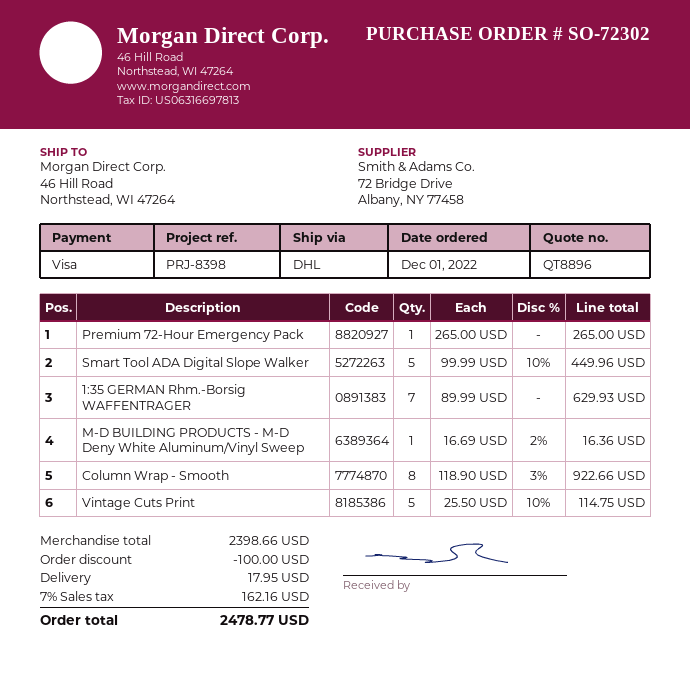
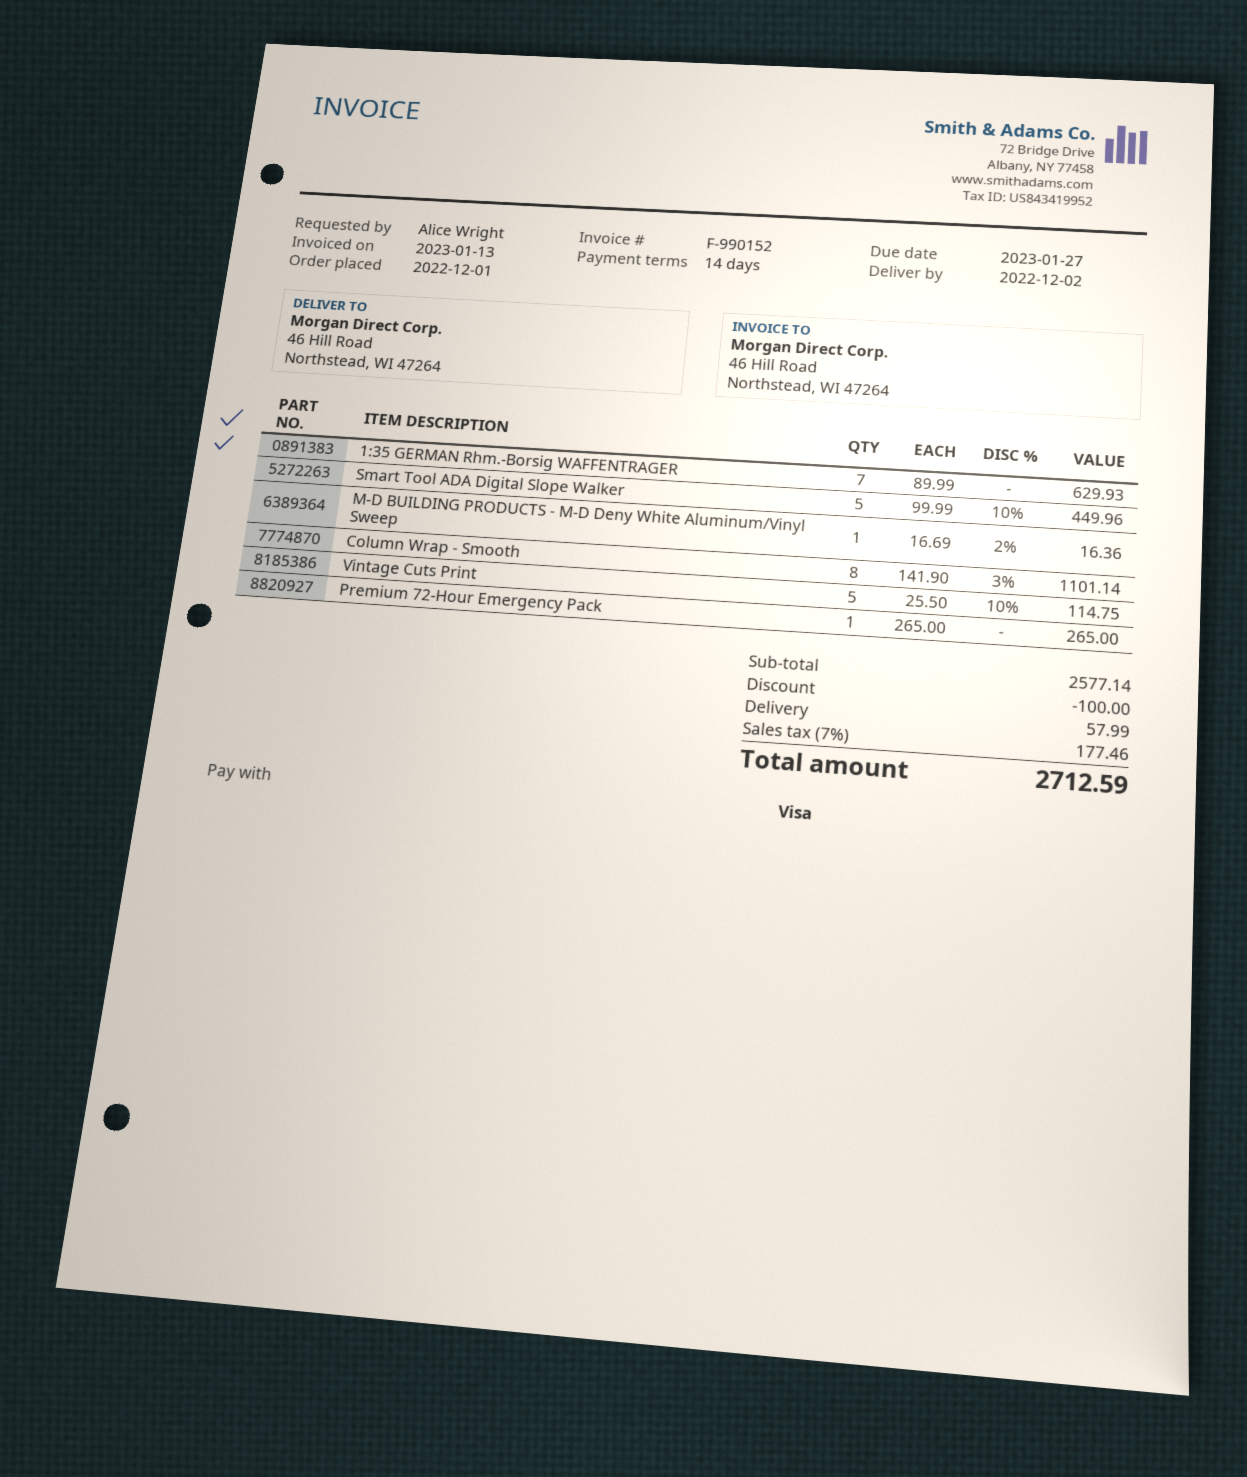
Column Wrap - Smooth: 8 x 118.90 - 3% = 922.66 -> 8 x 141.90 - 3% = 1101.14
subtotal: 2398.66 -> 2577.14
shipping: 17.95 -> 57.99
tax: 7% = 162.16 -> 7% = 177.46
total: 2478.77 -> 2712.59

